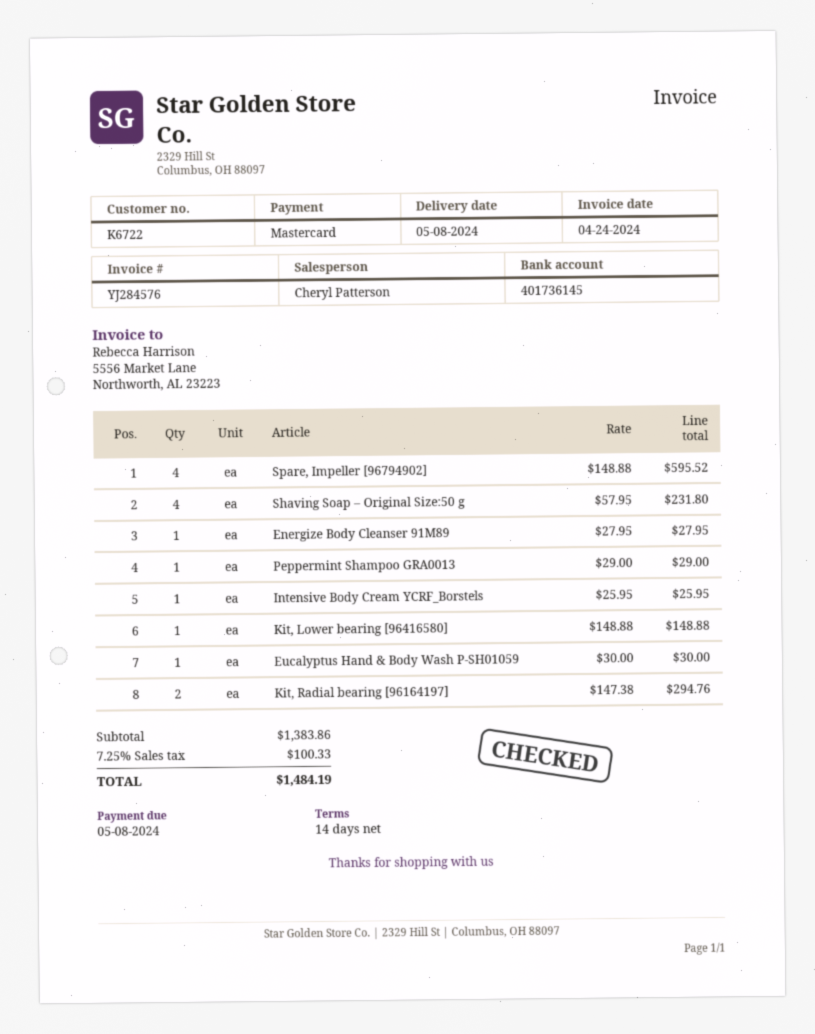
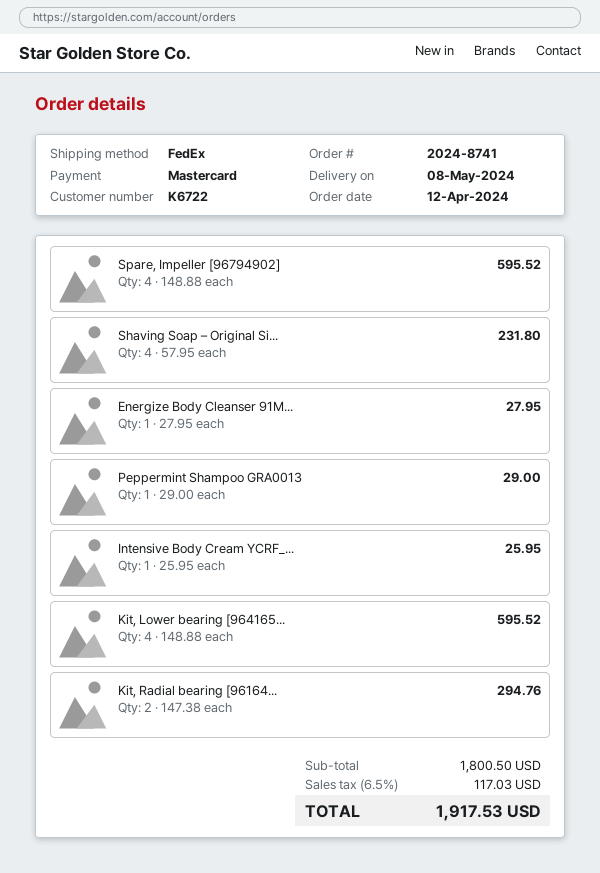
Kit, Lower bearing [96416580]: 1 x 148.88 = 148.88 -> 4 x 148.88 = 595.52
Eucalyptus Hand & Body Wash P-SH01059: 1 x 30.00 = 30.00 -> none
subtotal: 1383.86 -> 1800.50
tax: 7.25% = 100.33 -> 6.5% = 117.03
total: 1484.19 -> 1917.53

